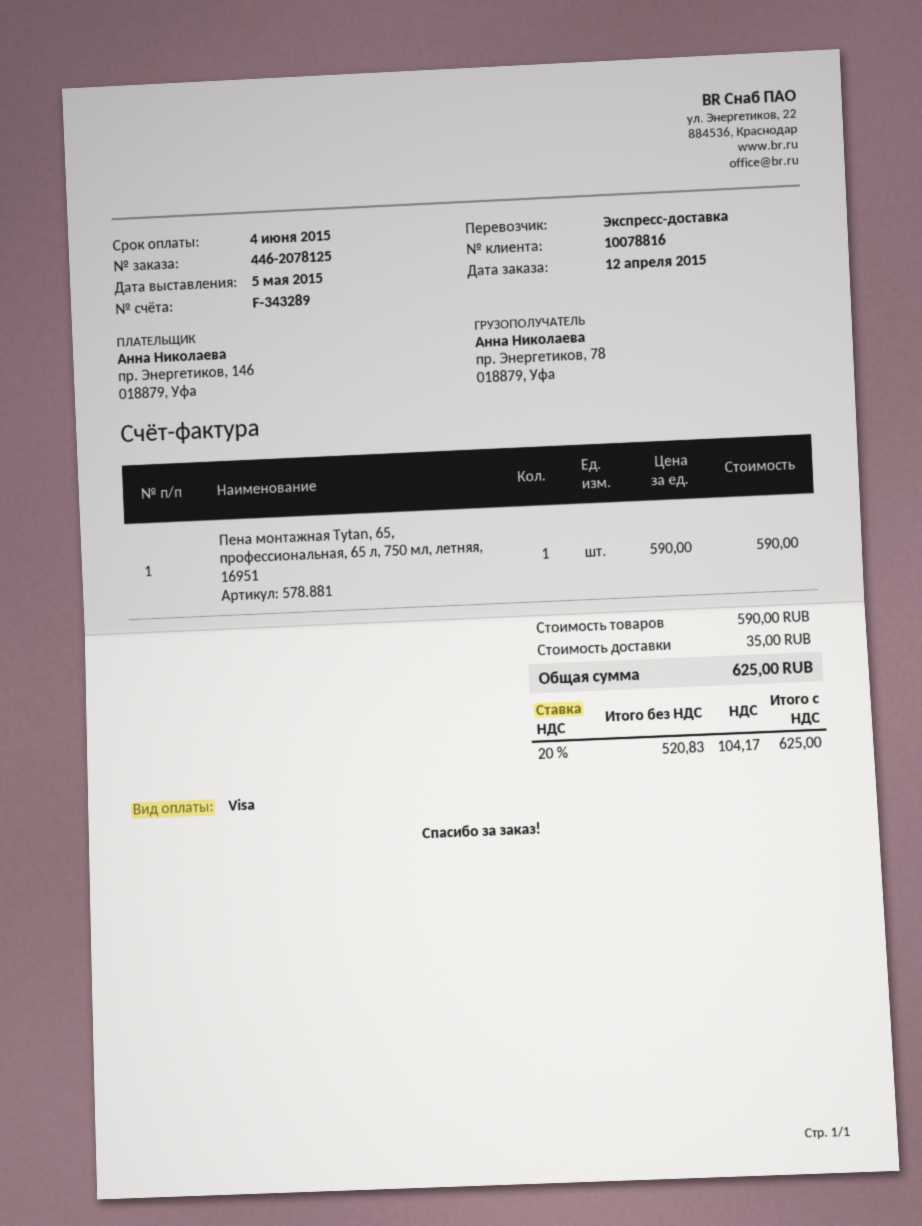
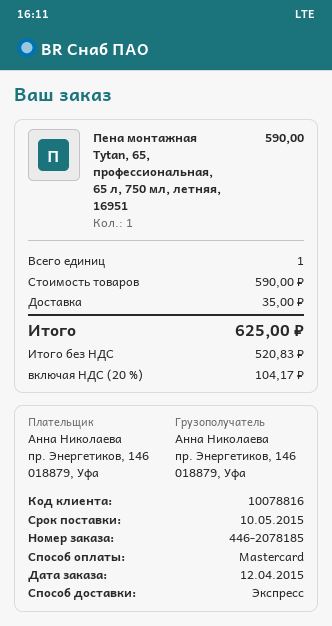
order number: 446-2078125 -> 446-2078185
payment method: Visa -> Mastercard
ship to: пр. Энергетиков, 78, 018879, Уфа -> пр. Энергетиков, 146, 018879, Уфа

